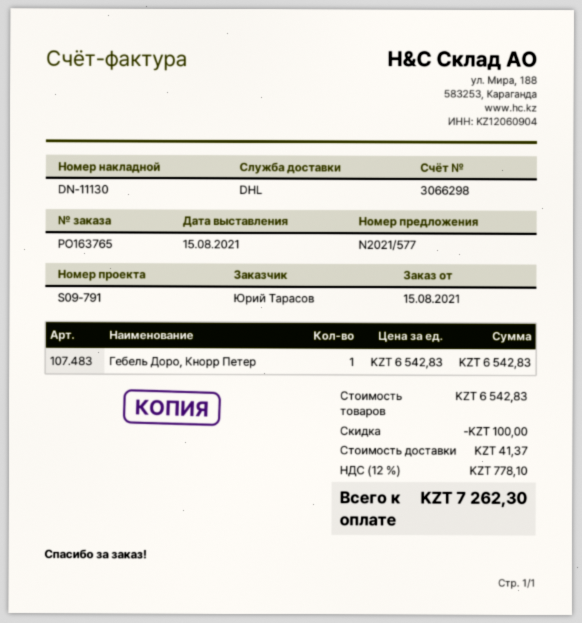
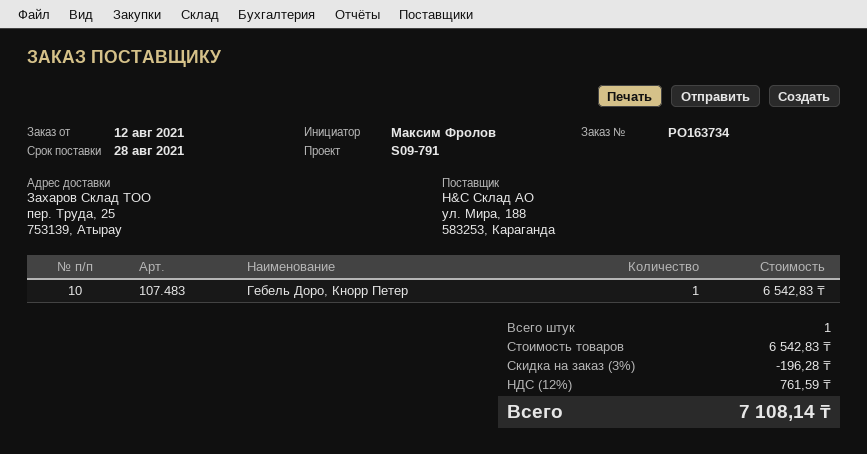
order number: PO163765 -> PO163734
order date: 2021-08-15 -> 2021-08-12
ordered by: Юрий Тарасов -> Максим Фролов
discount: 100.00 -> 196.28
shipping: 41.37 -> none
tax: 12% = 778.10 -> 12% = 761.59
total: 7262.30 -> 7108.14

